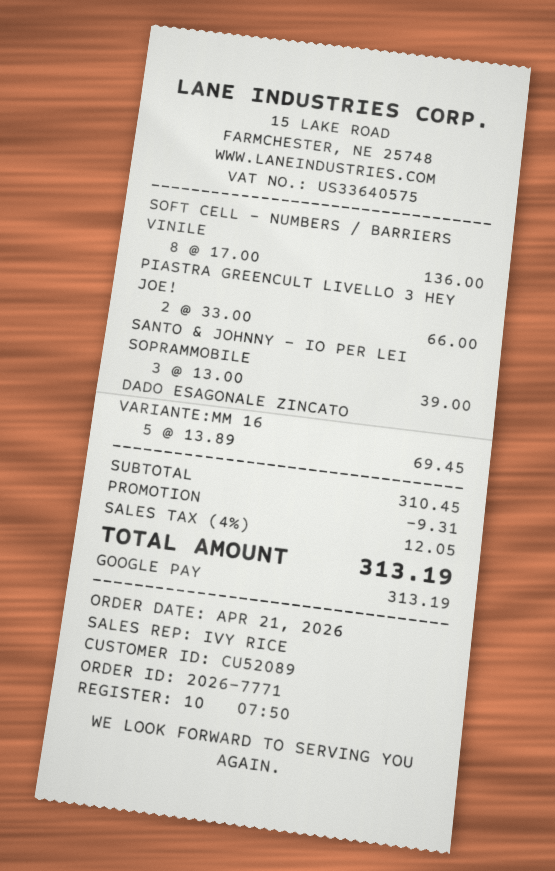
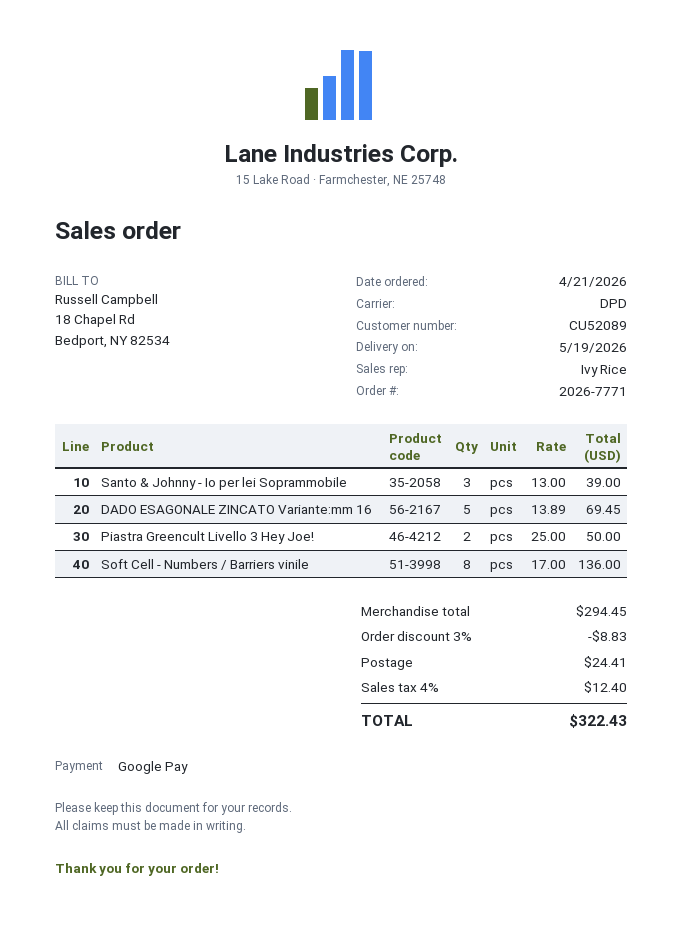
PIASTRA GREENCULT LIVELLO 3 HEY JOE!: 2 x 33.00 = 66.00 -> 2 x 25.00 = 50.00
subtotal: 310.45 -> 294.45
discount: 9.31 -> 8.83
shipping: none -> 24.41
tax: 4% = 12.05 -> 4% = 12.40
total: 313.19 -> 322.43

